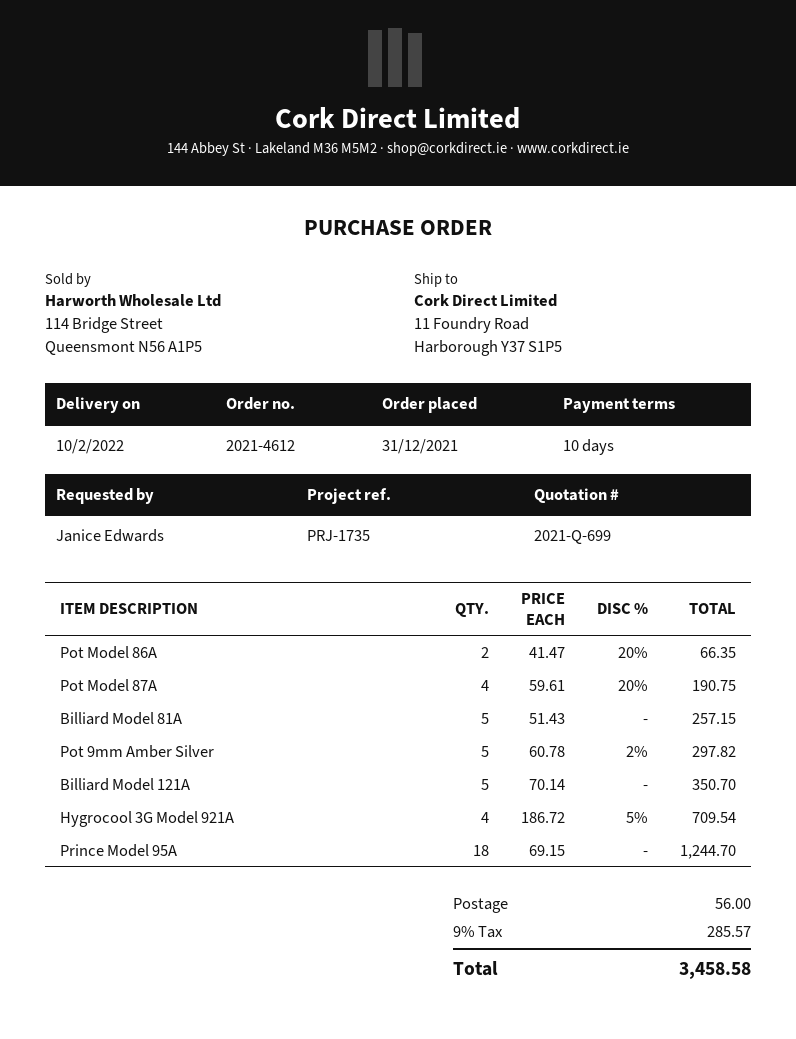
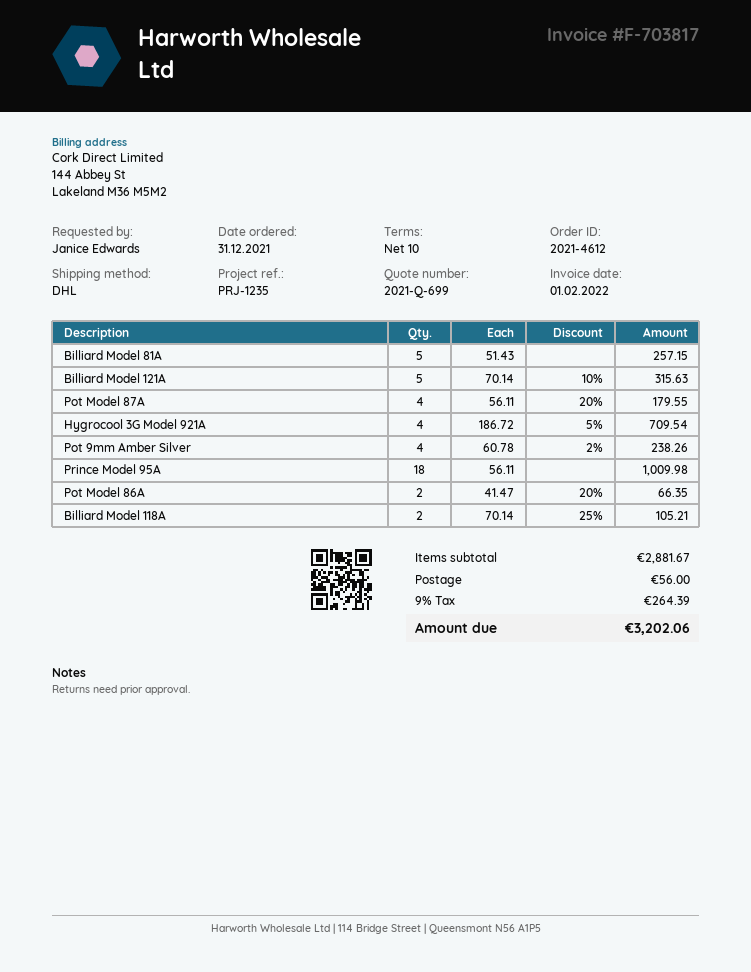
reference: PRJ-1735 -> PRJ-1235
Pot Model 87A: 4 x 59.61 - 20% = 190.75 -> 4 x 56.11 - 20% = 179.55
Pot 9mm Amber Silver: 5 x 60.78 - 2% = 297.82 -> 4 x 60.78 - 2% = 238.26
Billiard Model 121A: 5 x 70.14 = 350.70 -> 5 x 70.14 - 10% = 315.63
Prince Model 95A: 18 x 69.15 = 1244.70 -> 18 x 56.11 = 1009.98
Billiard Model 118A: none -> 2 x 70.14 - 25% = 105.21
tax: 9% = 285.57 -> 9% = 264.39
total: 3458.58 -> 3202.06

